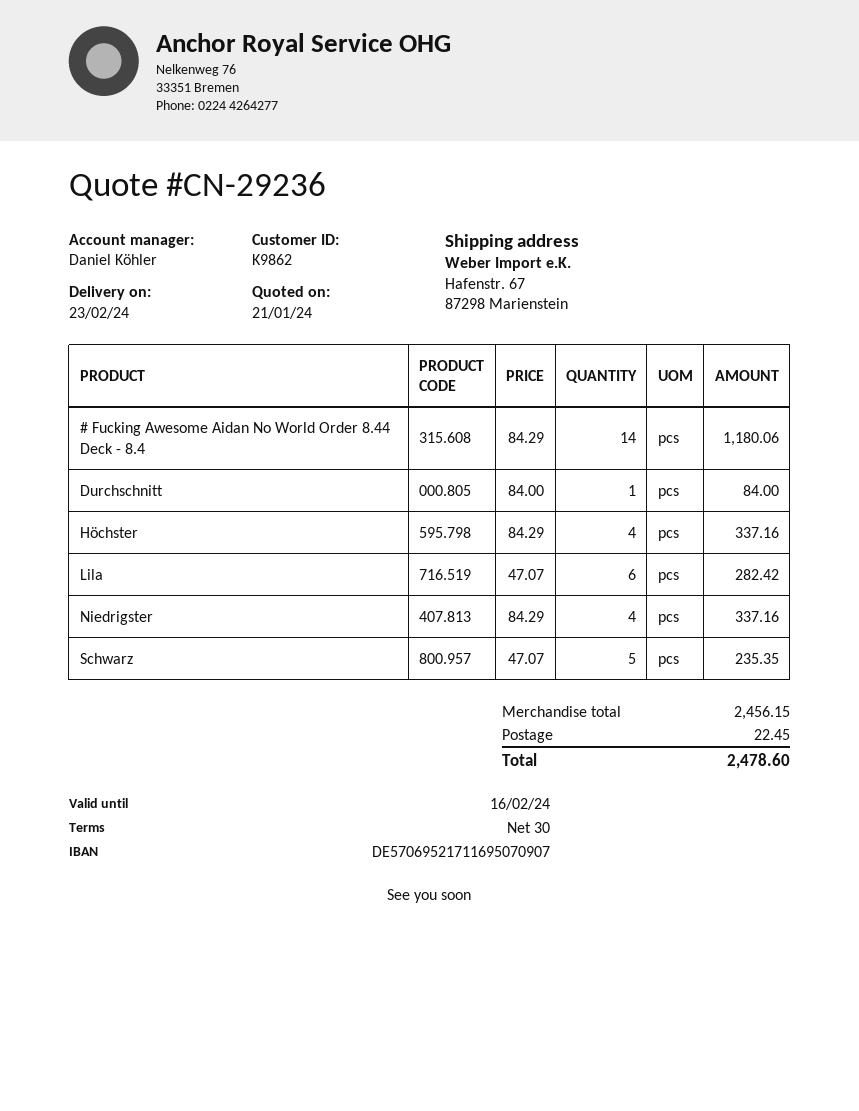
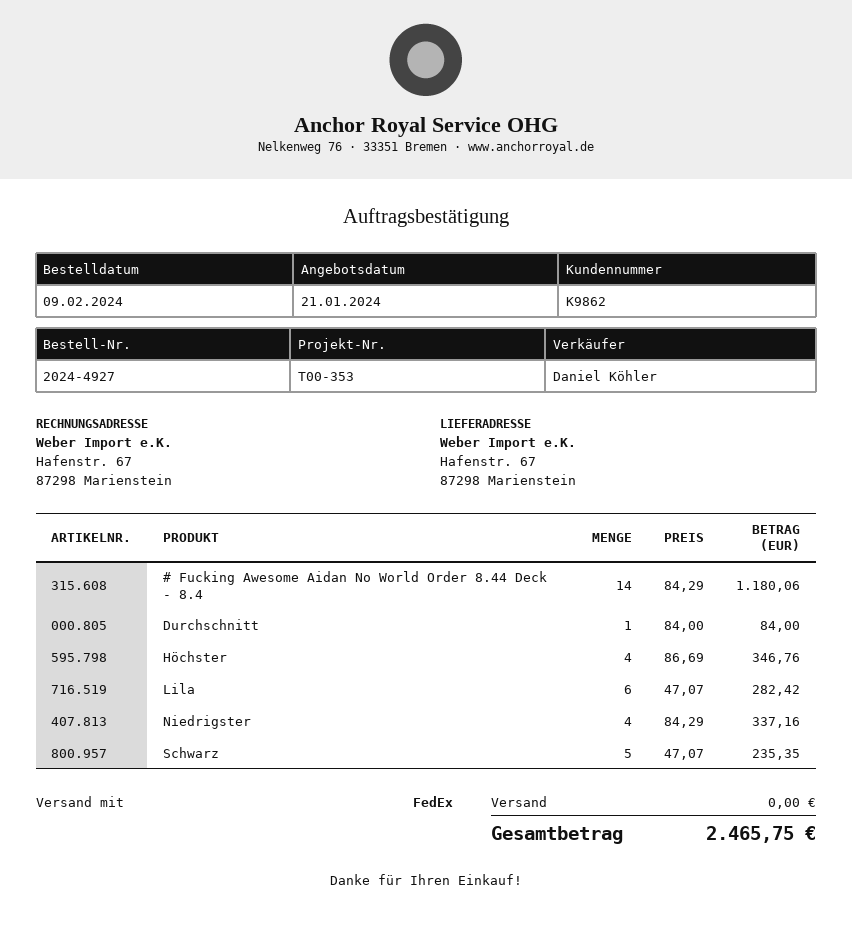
Höchster: 4 x 84.29 = 337.16 -> 4 x 86.69 = 346.76
shipping: 22.45 -> 0.00
total: 2478.60 -> 2465.75

